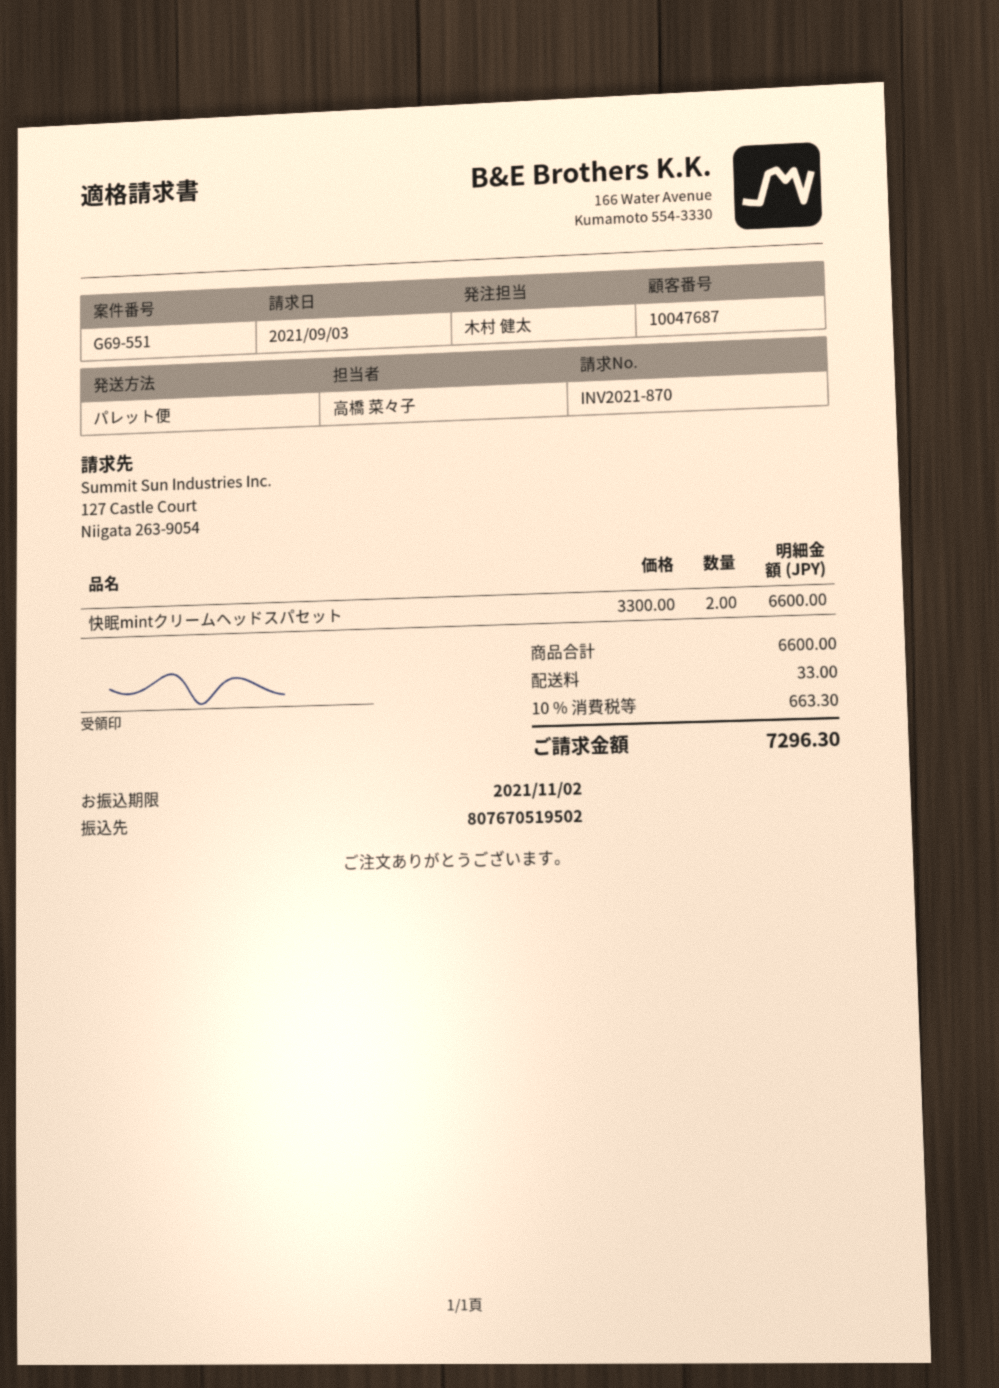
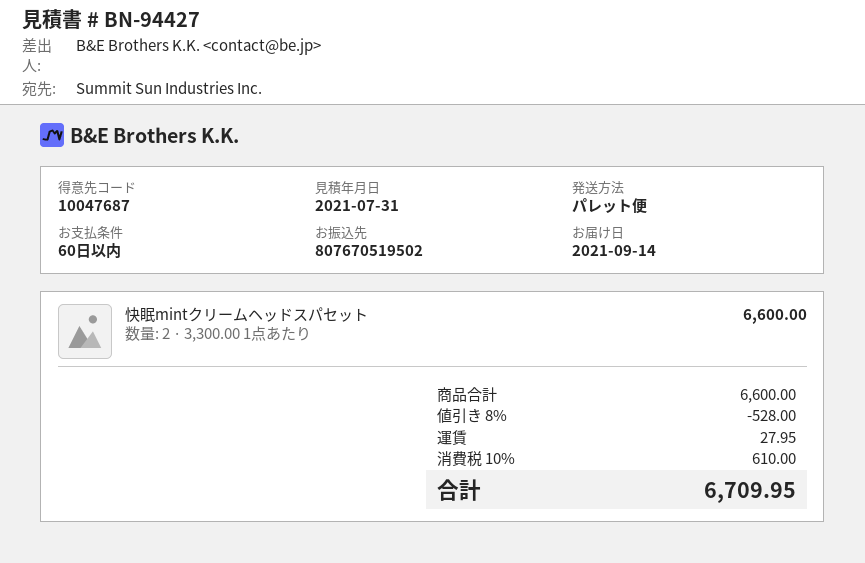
discount: none -> 8% = 528.00
shipping: 33.00 -> 27.95
tax: 10% = 663.30 -> 10% = 610.00
total: 7296.30 -> 6709.95

